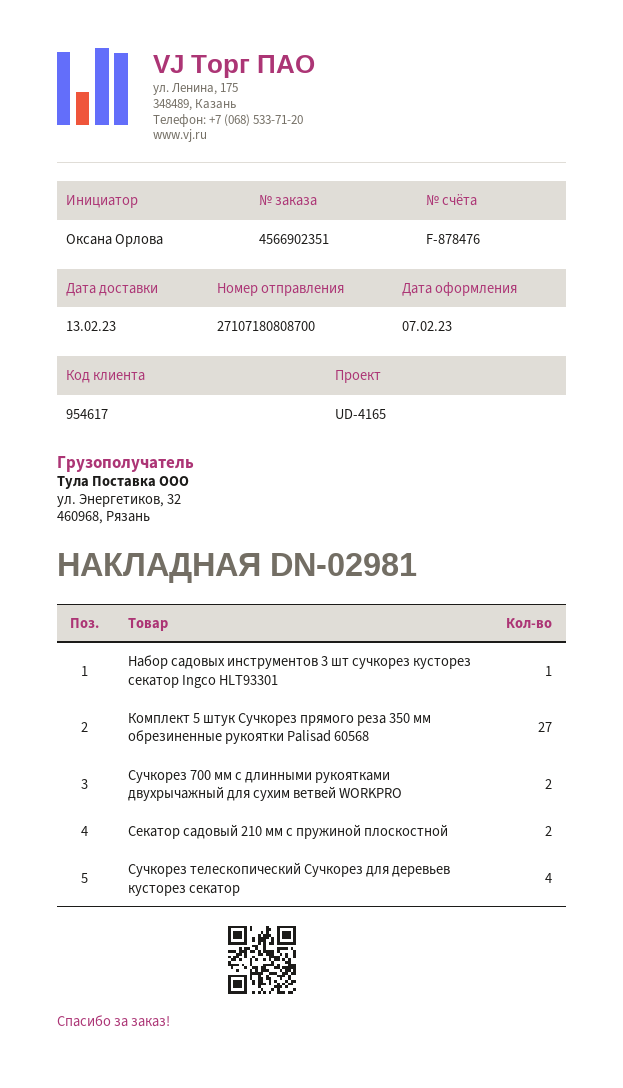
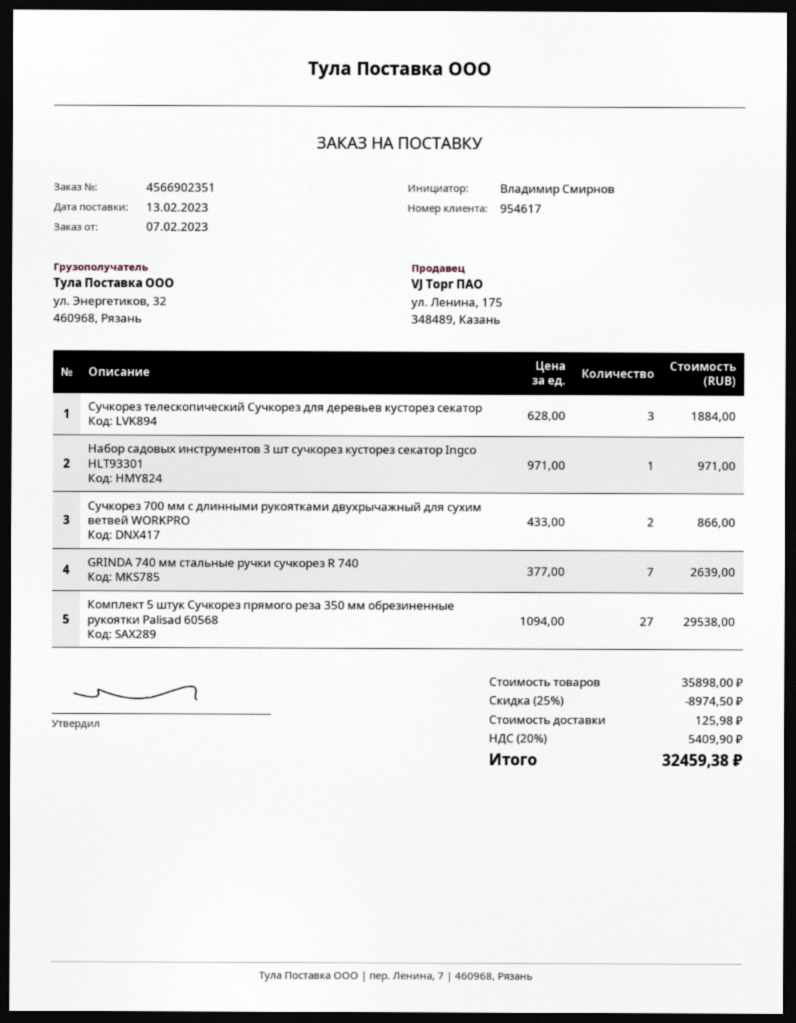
ordered by: Оксана Орлова -> Владимир Смирнов
Секатор садовый 210 мм с пружиной плоскостной: 2 -> none
Сучкорез телескопический Сучкорез для деревьев кусторез секатор: 4 -> 3
GRINDA 740 мм стальные ручки сучкорез R 740: none -> 7

